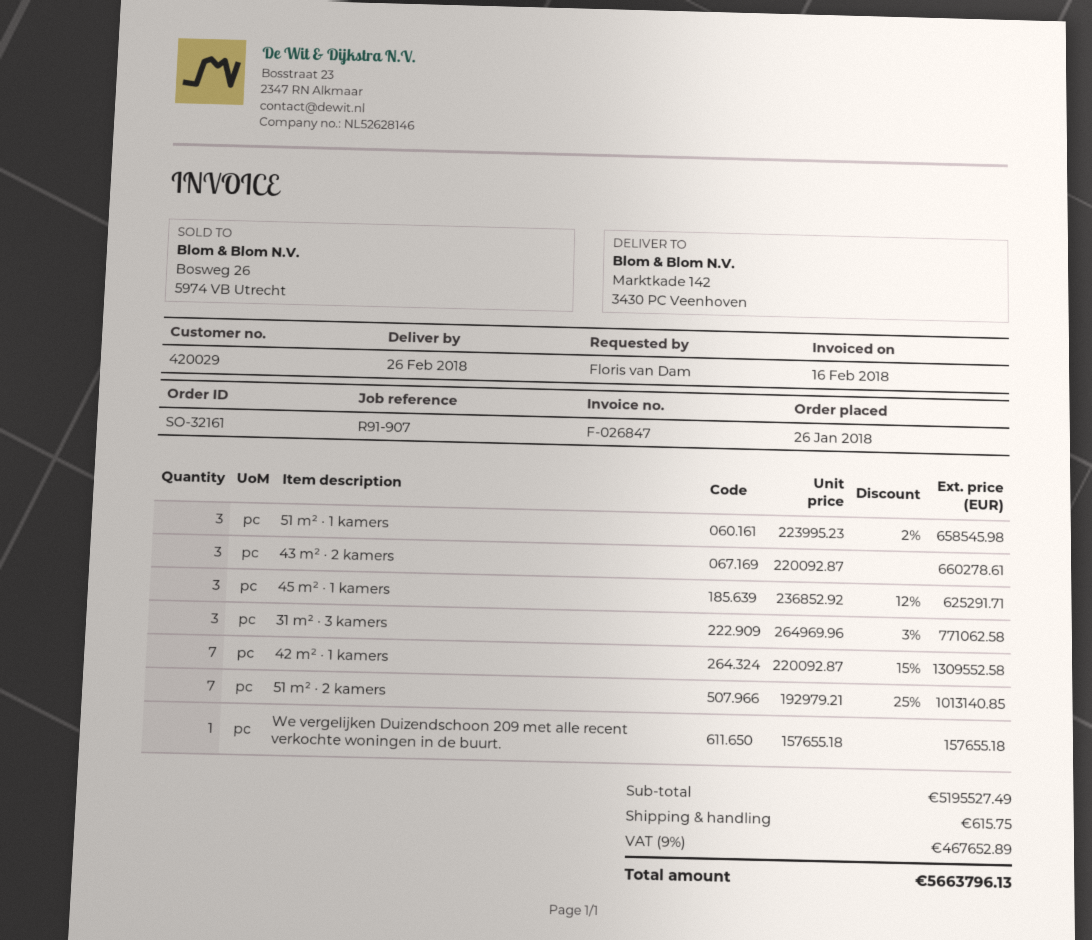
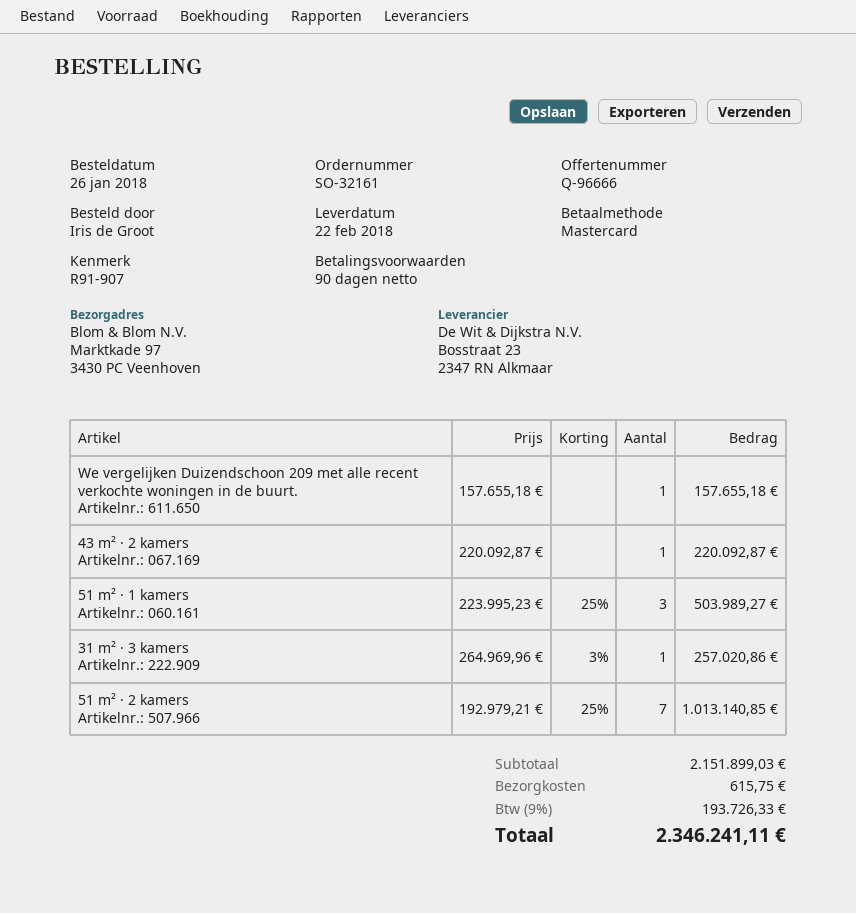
delivery date: 2018-02-26 -> 2018-02-22
ordered by: Floris van Dam -> Iris de Groot
ship to: Marktkade 142, 3430 PC Veenhoven -> Marktkade 97, 3430 PC Veenhoven
51 m² · 1 kamers: 3 x 223995.23 - 2% = 658545.98 -> 3 x 223995.23 - 25% = 503989.27
43 m² · 2 kamers: 3 x 220092.87 = 660278.61 -> 1 x 220092.87 = 220092.87
45 m² · 1 kamers: 3 x 236852.92 - 12% = 625291.71 -> none
31 m² · 3 kamers: 3 x 264969.96 - 3% = 771062.58 -> 1 x 264969.96 - 3% = 257020.86
42 m² · 1 kamers: 7 x 220092.87 - 15% = 1309552.58 -> none
subtotal: 5195527.49 -> 2151899.03
tax: 9% = 467652.89 -> 9% = 193726.33
total: 5663796.13 -> 2346241.11

